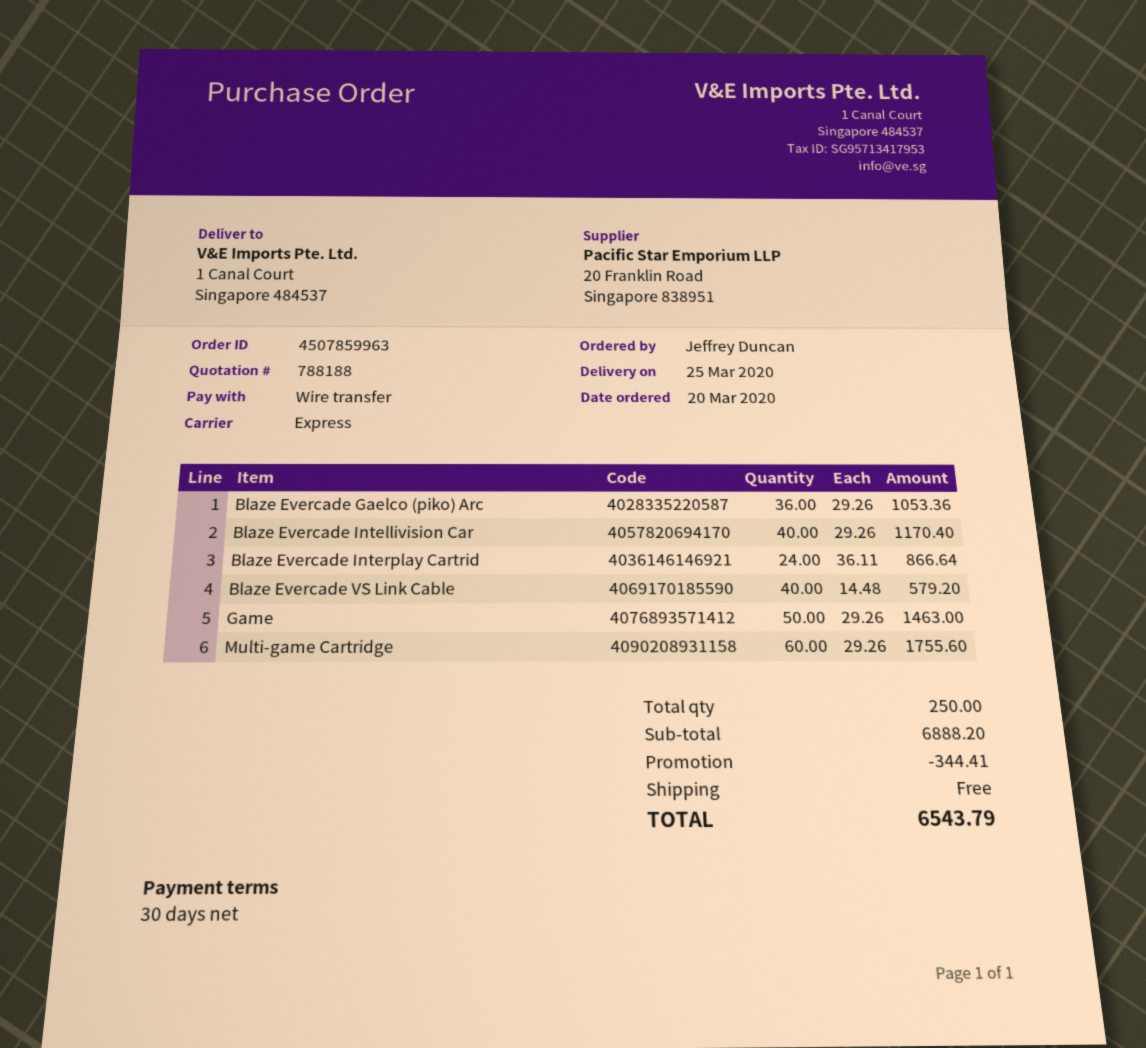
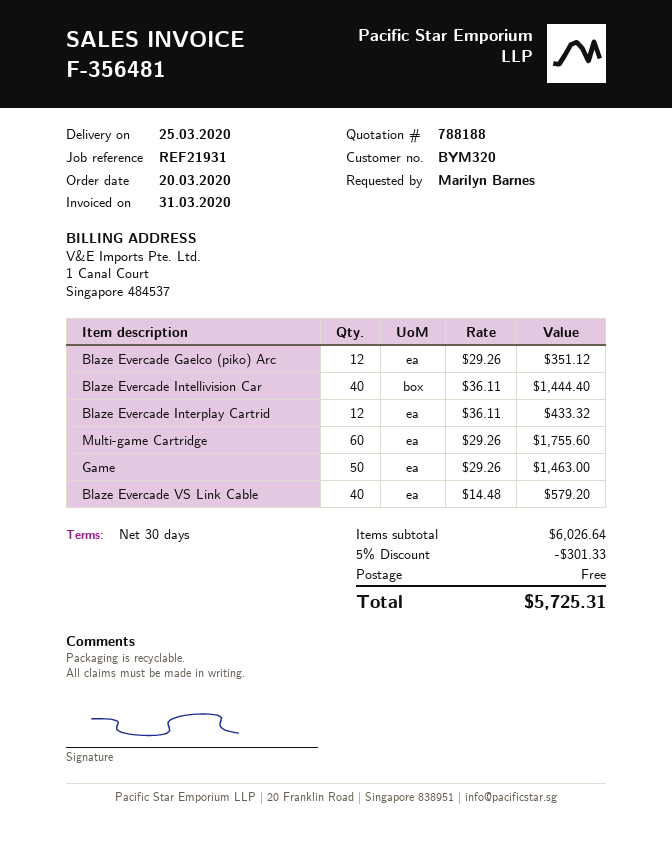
ordered by: Jeffrey Duncan -> Marilyn Barnes
Blaze Evercade Gaelco (piko) Arc: 36 x 29.26 = 1053.36 -> 12 x 29.26 = 351.12
Blaze Evercade Intellivision Car: 40 x 29.26 = 1170.40 -> 40 x 36.11 = 1444.40
Blaze Evercade Interplay Cartrid: 24 x 36.11 = 866.64 -> 12 x 36.11 = 433.32
subtotal: 6888.20 -> 6026.64
discount: 344.41 -> 301.33
total: 6543.79 -> 5725.31

